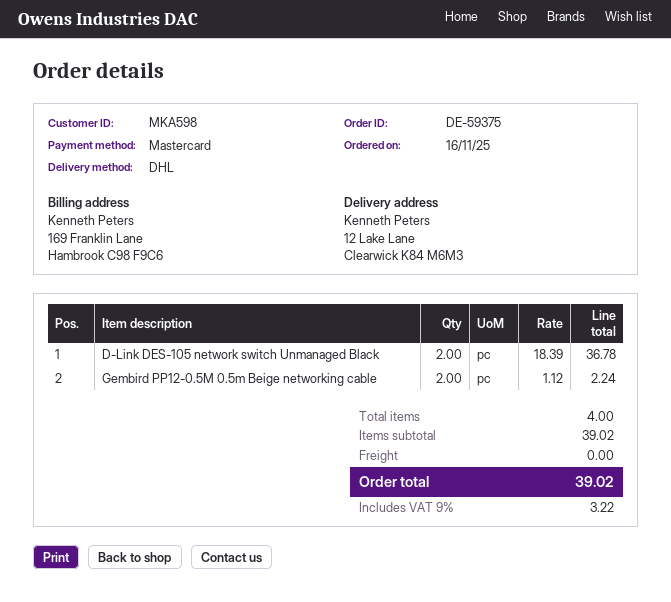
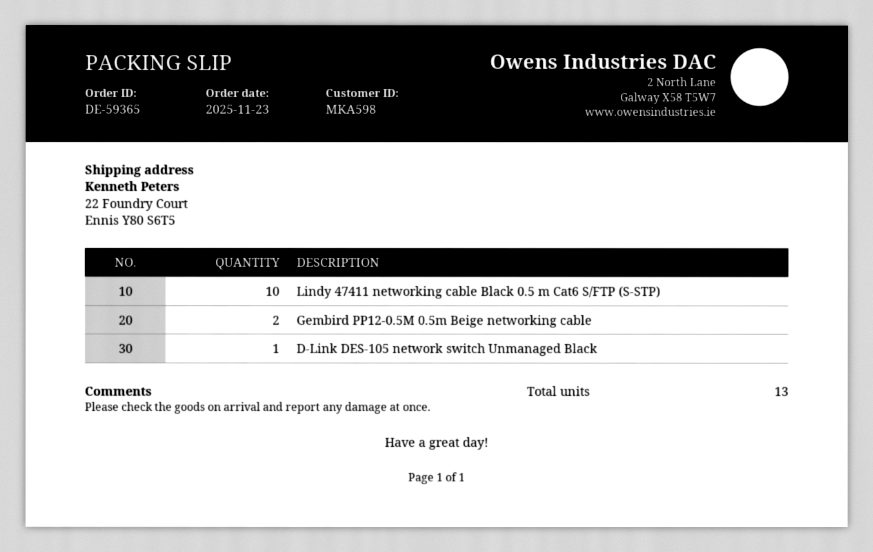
order number: DE-59375 -> DE-59365
order date: 2025-11-16 -> 2025-11-23
ship to: 12 Lake Lane, Clearwick K84 M6M3 -> 22 Foundry Court, Ennis Y80 S6T5
D-Link DES-105 network switch Unmanaged Black: 2 -> 1
Lindy 47411 networking cable Black 0.5 m Cat6 S/FTP (S-STP): none -> 10
total quantity: 4 -> 13

